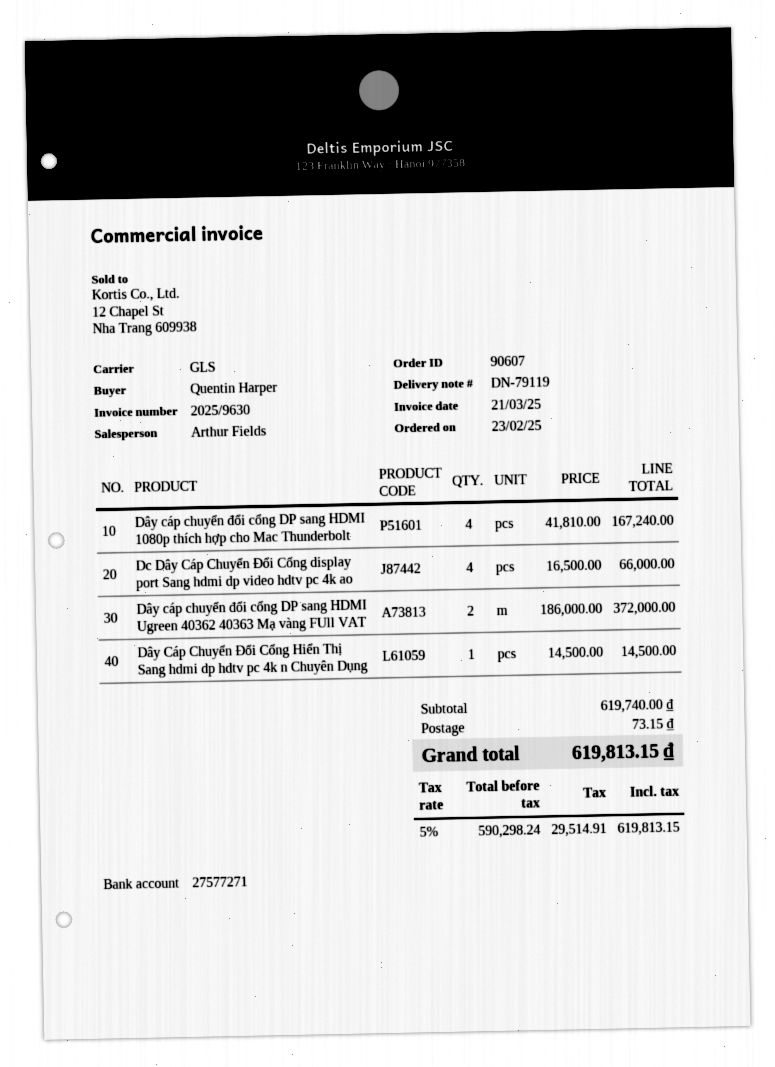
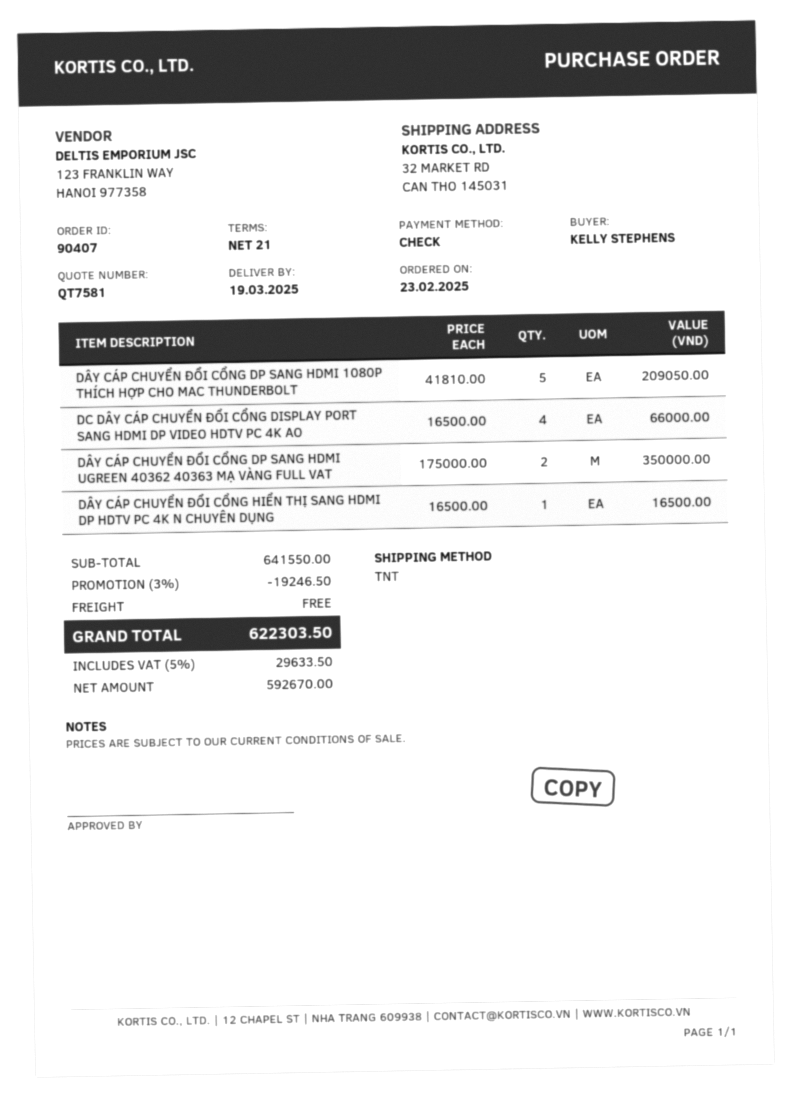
order number: 90607 -> 90407
ordered by: Quentin Harper -> KELLY STEPHENS
shipping method: GLS -> TNT
Dây cáp chuyển đổi cổng DP sang HDMI 1080p thích hợp cho Mac Thunderbolt: 4 x 41810.00 = 167240.00 -> 5 x 41810.00 = 209050.00
Dây cáp chuyển đổi cổng DP sang HDMI Ugreen 40362 40363 Mạ vàng FUll VAT: 2 x 186000.00 = 372000.00 -> 2 x 175000.00 = 350000.00
Dây Cáp Chuyển Đổi Cổng Hiển Thị Sang hdmi dp hdtv pc 4k n Chuyên Dụng: 1 x 14500.00 = 14500.00 -> 1 x 16500.00 = 16500.00
subtotal: 619740.00 -> 641550.00
discount: none -> 3% = 19246.50
shipping: 73.15 -> 0.00
net: 590298.24 -> 592670.00
tax: 5% = 29514.91 -> 5% = 29633.50
total: 619813.15 -> 622303.50

